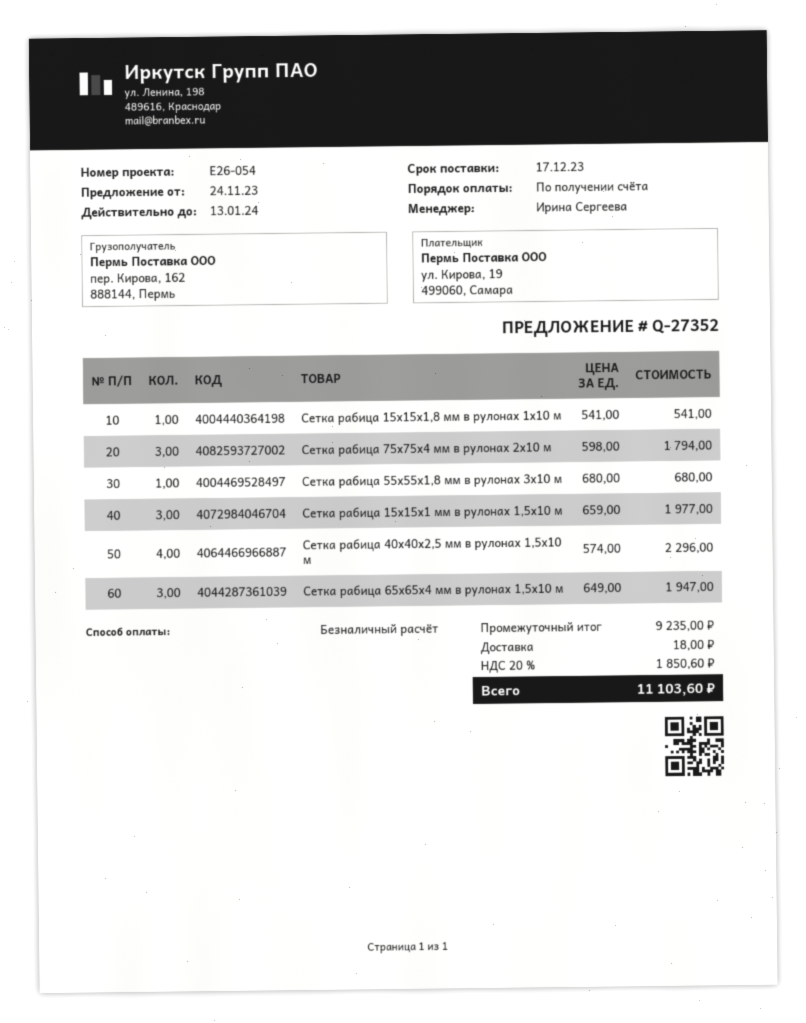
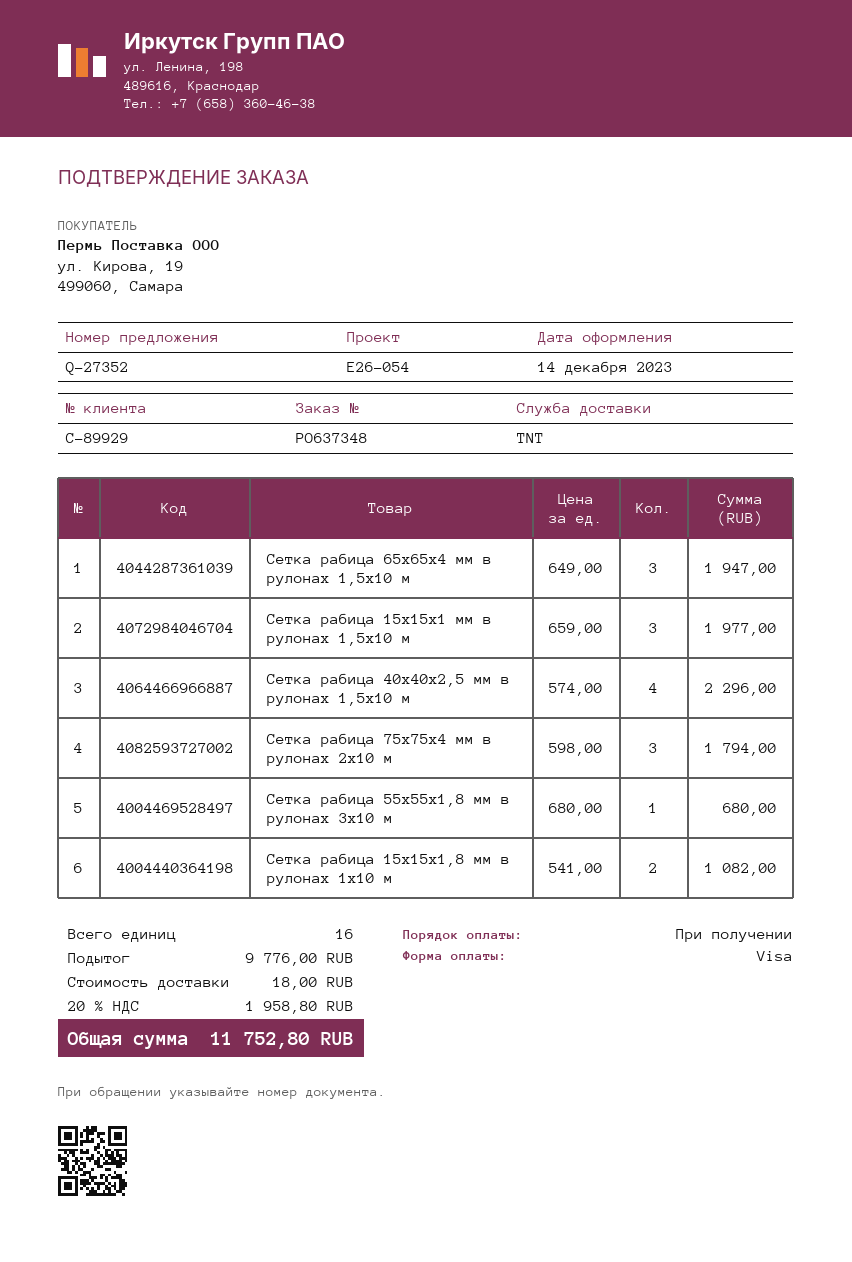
payment method: bank transfer -> Visa
Сетка рабица 15х15х1,8 мм в рулонах 1х10 м: 1 x 541.00 = 541.00 -> 2 x 541.00 = 1082.00
subtotal: 9235.00 -> 9776.00
tax: 20% = 1850.60 -> 20% = 1958.80
total: 11103.60 -> 11752.80

